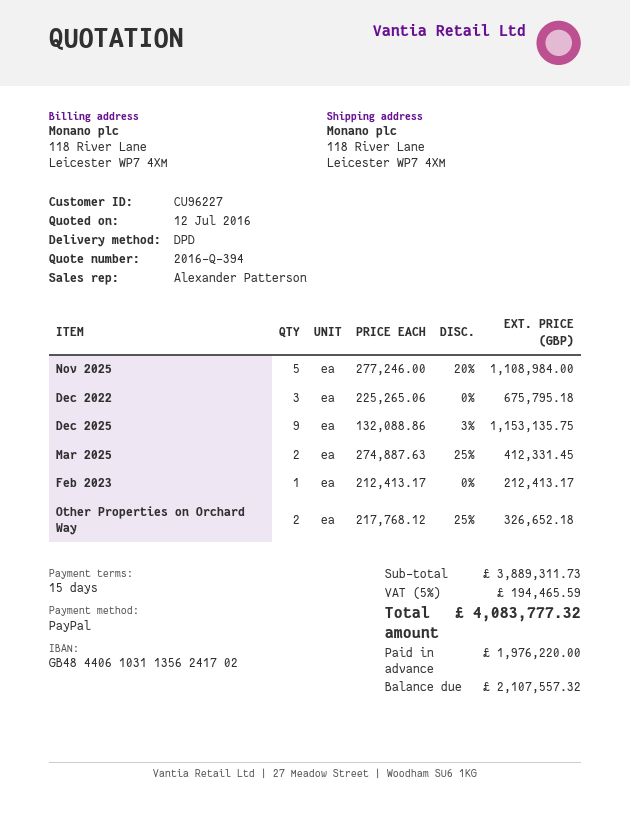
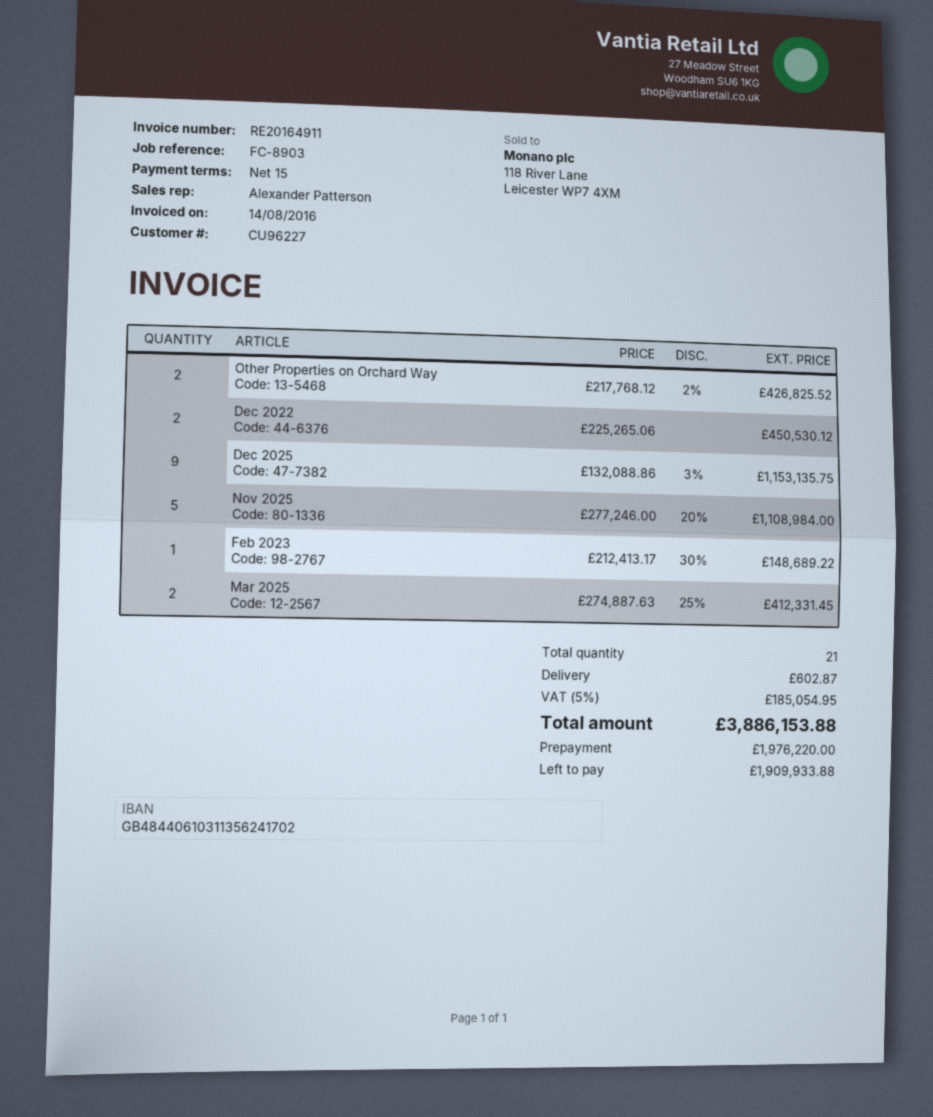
Dec 2022: 3 x 225265.06 = 675795.18 -> 2 x 225265.06 = 450530.12
Feb 2023: 1 x 212413.17 = 212413.17 -> 1 x 212413.17 - 30% = 148689.22
Other Properties on Orchard Way: 2 x 217768.12 - 25% = 326652.18 -> 2 x 217768.12 - 2% = 426825.52
shipping: none -> 602.87
tax: 5% = 194465.59 -> 5% = 185054.95
total: 4083777.32 -> 3886153.88
balance: 2107557.32 -> 1909933.88

